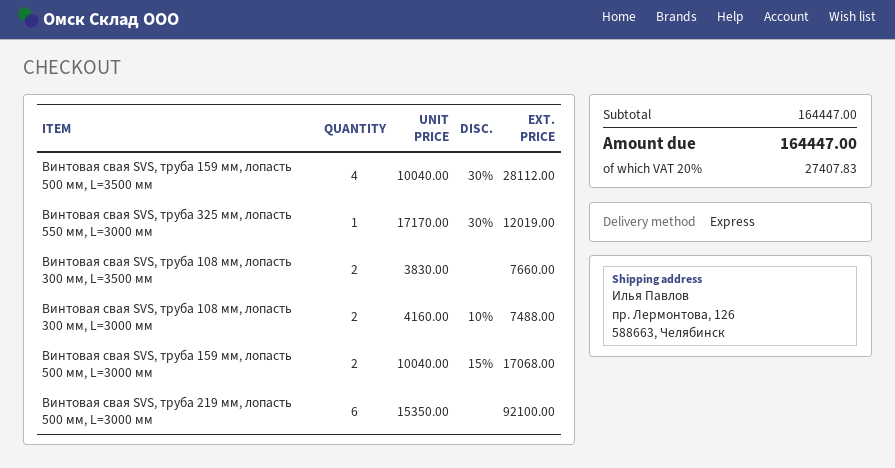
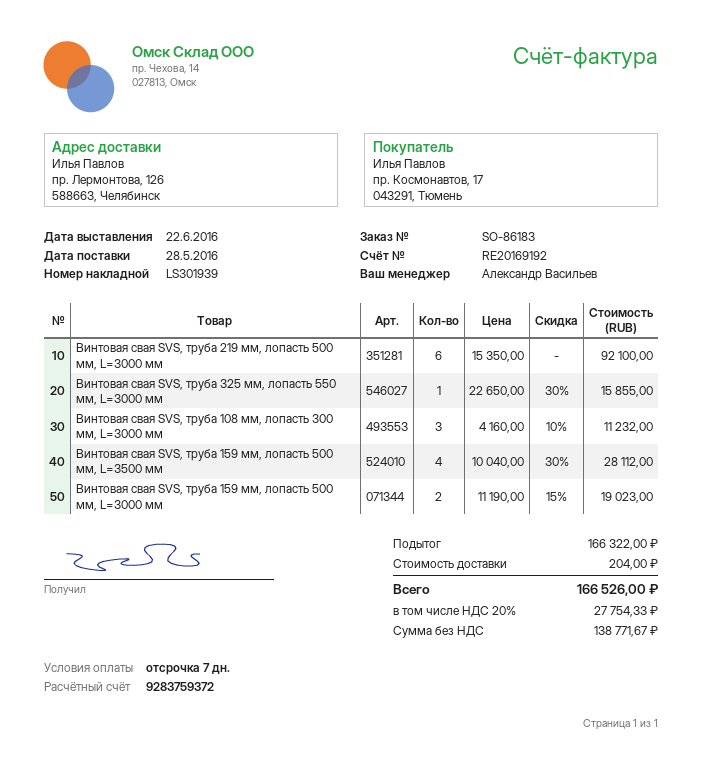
Винтовая свая SVS, труба 325 мм, лопасть 550 мм, L=3000 мм: 1 x 17170.00 - 30% = 12019.00 -> 1 x 22650.00 - 30% = 15855.00
Винтовая свая SVS, труба 108 мм, лопасть 300 мм, L=3500 мм: 2 x 3830.00 = 7660.00 -> none
Винтовая свая SVS, труба 108 мм, лопасть 300 мм, L=3000 мм: 2 x 4160.00 - 10% = 7488.00 -> 3 x 4160.00 - 10% = 11232.00
Винтовая свая SVS, труба 159 мм, лопасть 500 мм, L=3000 мм: 2 x 10040.00 - 15% = 17068.00 -> 2 x 11190.00 - 15% = 19023.00
subtotal: 164447.00 -> 166322.00
shipping: none -> 204.00
tax: 20% = 27407.83 -> 20% = 27754.33
total: 164447.00 -> 166526.00

